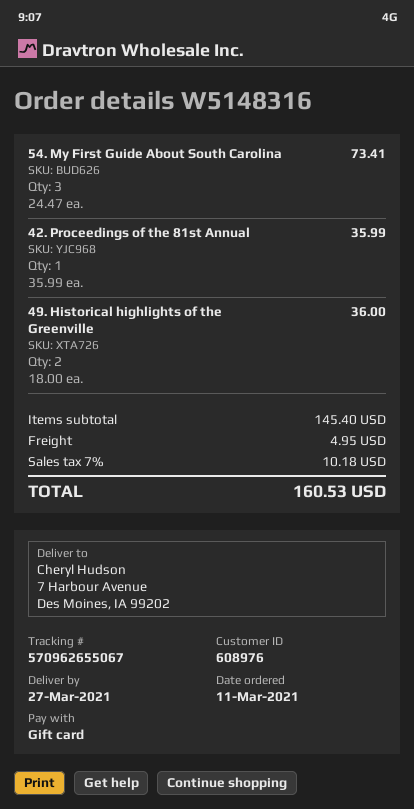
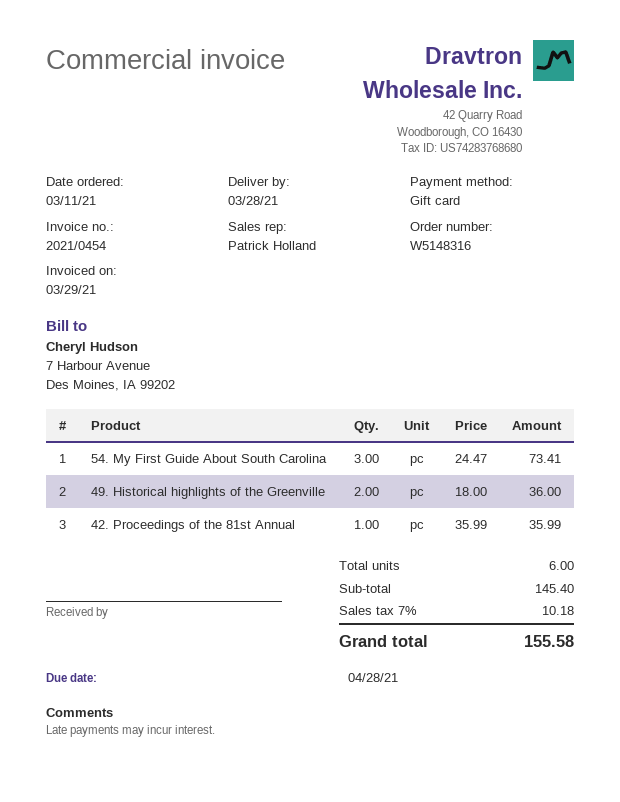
delivery date: 2021-03-27 -> 2021-03-28
shipping: 4.95 -> none
total: 160.53 -> 155.58

